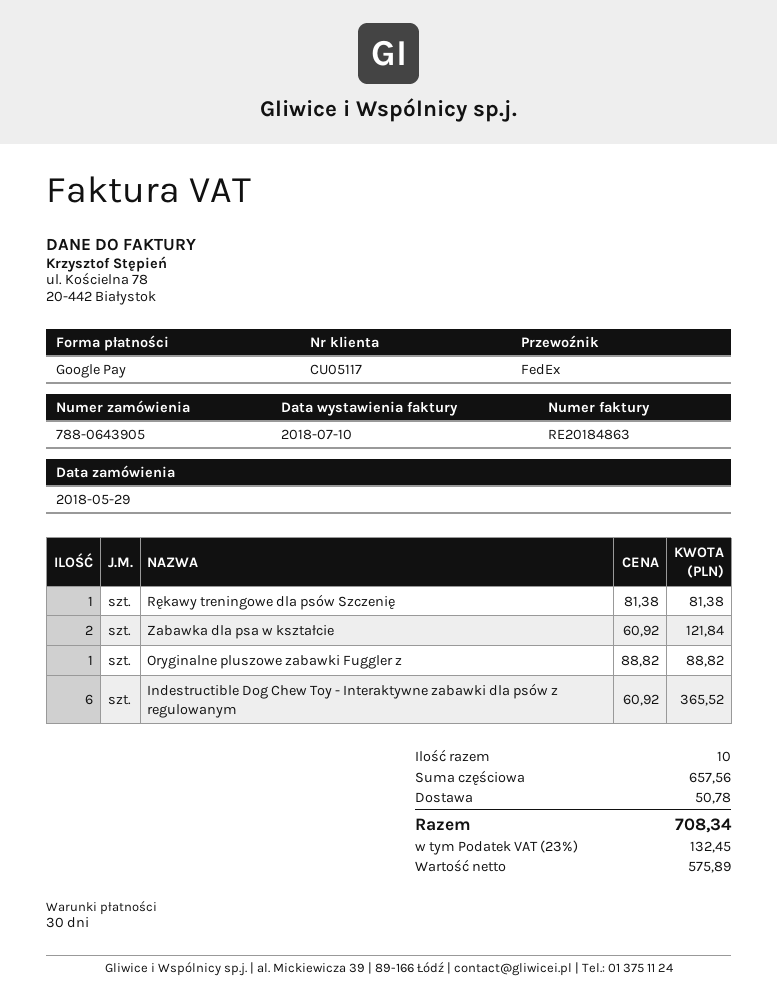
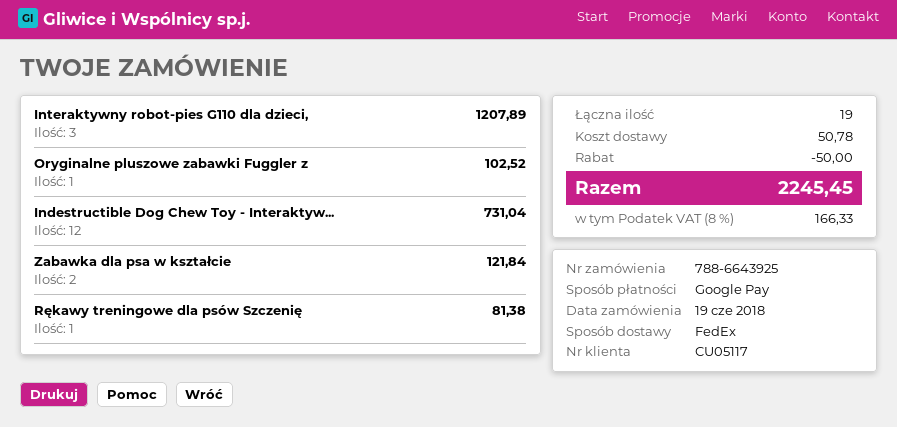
order number: 788-0643905 -> 788-6643925
order date: 2018-05-29 -> 2018-06-19
Oryginalne pluszowe zabawki Fuggler z: 1 for 88.82 -> 1 for 102.52
Indestructible Dog Chew Toy - Interaktywne zabawki dla psów z regulowanym: 6 for 365.52 -> 12 for 731.04
Interaktywny robot-pies G110 dla dzieci,: none -> 3 for 1207.89
total quantity: 10 -> 19
discount: none -> 50.00
tax: 23% = 132.45 -> 8% = 166.33
total: 708.34 -> 2245.45

